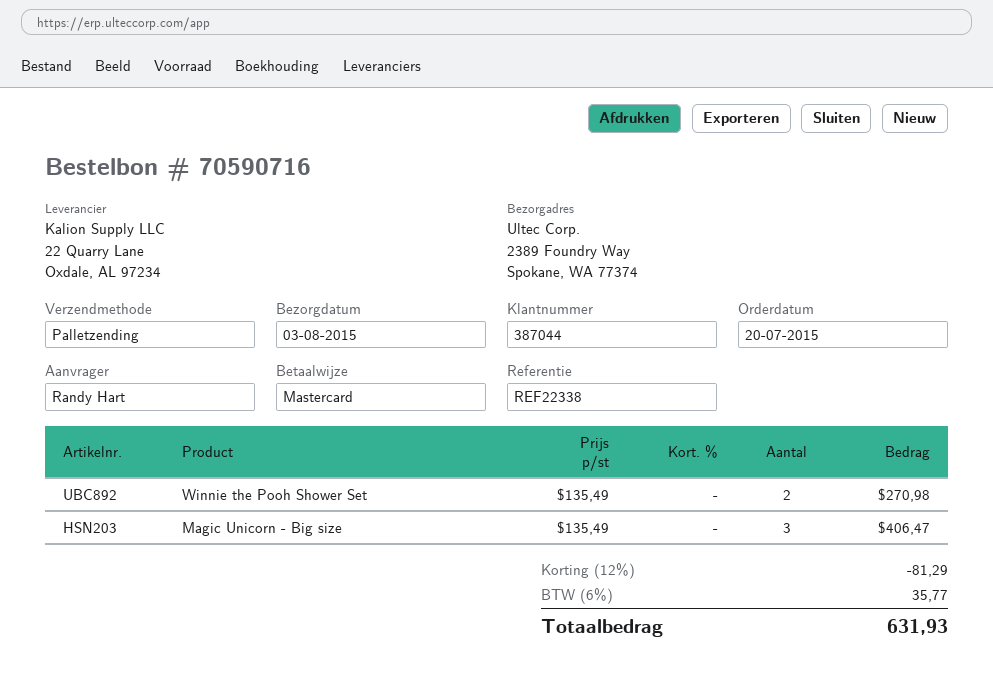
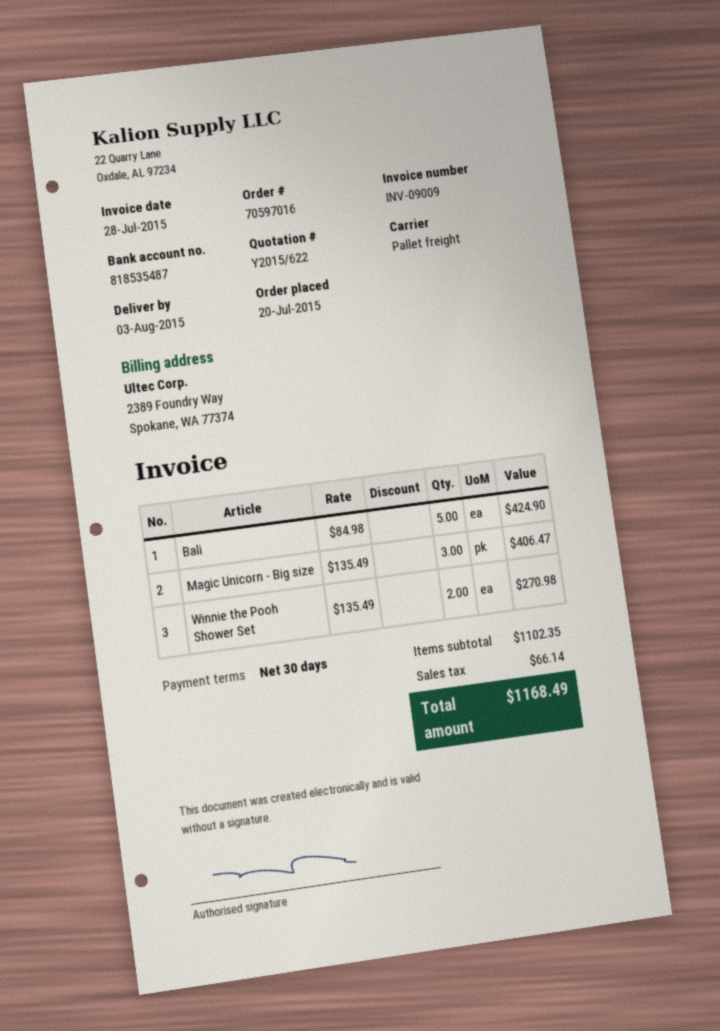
order number: 70590716 -> 70597016
Bali: none -> 5 x 84.98 = 424.90
discount: 12% = 81.29 -> none
tax: 35.77 -> 66.14
total: 631.93 -> 1168.49

